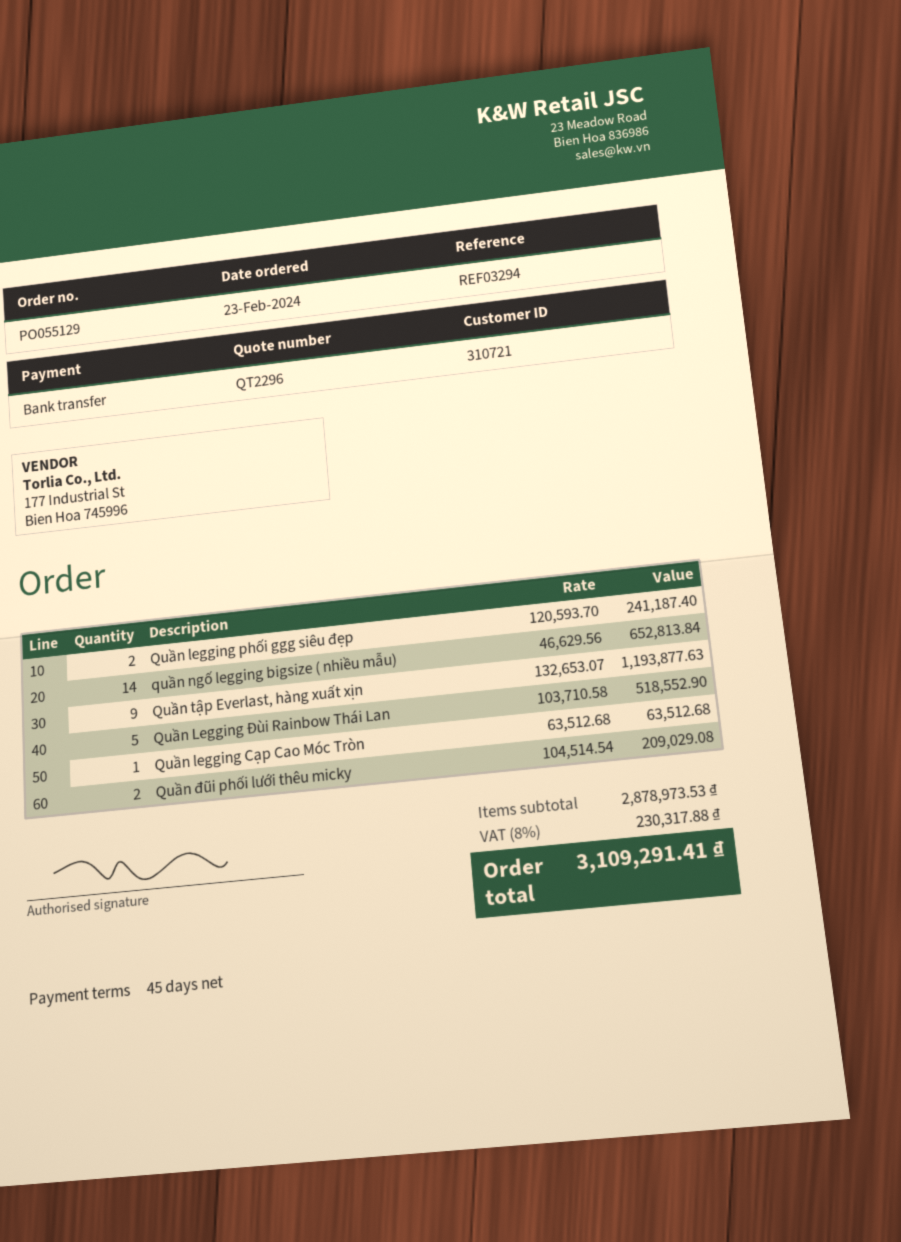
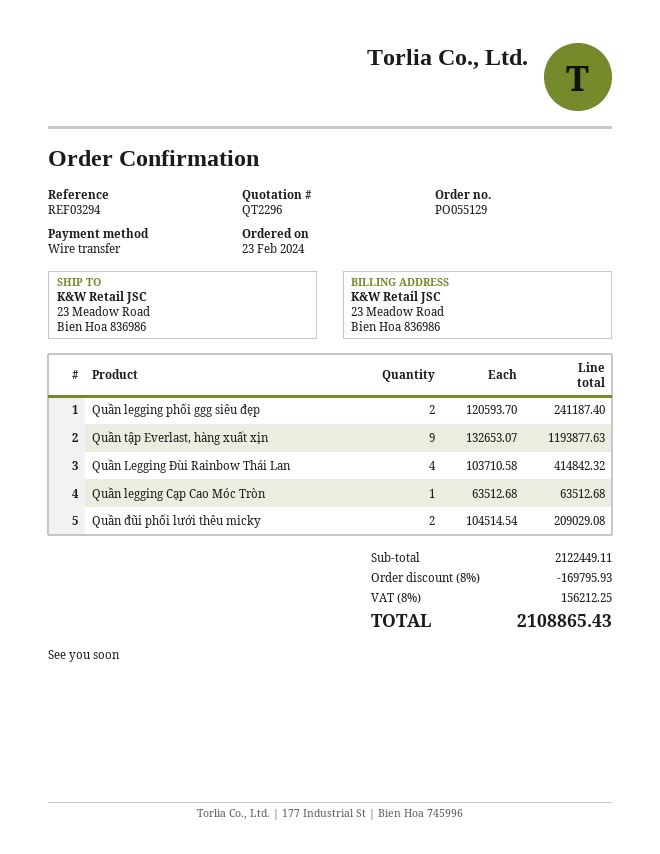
quần ngố legging bigsize ( nhiều mẫu): 14 x 46629.56 = 652813.84 -> none
Quần Legging Đùi Rainbow Thái Lan: 5 x 103710.58 = 518552.90 -> 4 x 103710.58 = 414842.32
subtotal: 2878973.53 -> 2122449.11
discount: none -> 8% = 169795.93
tax: 8% = 230317.88 -> 8% = 156212.25
total: 3109291.41 -> 2108865.43

